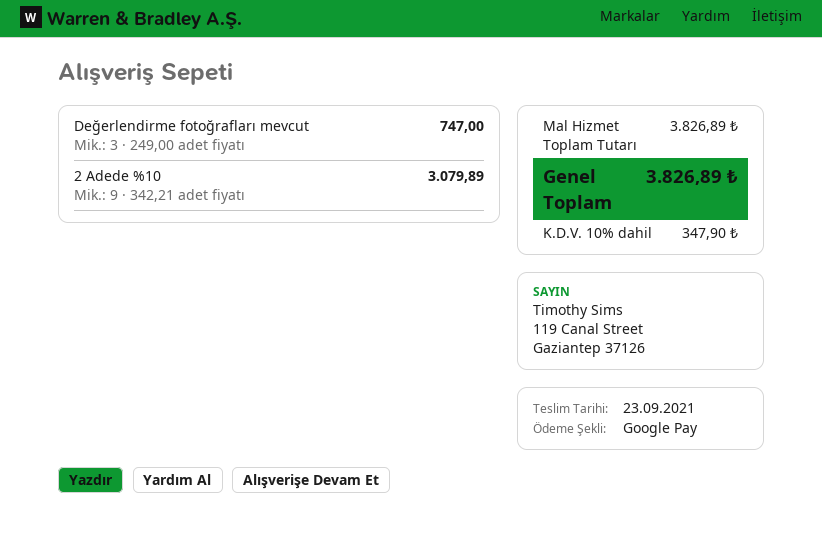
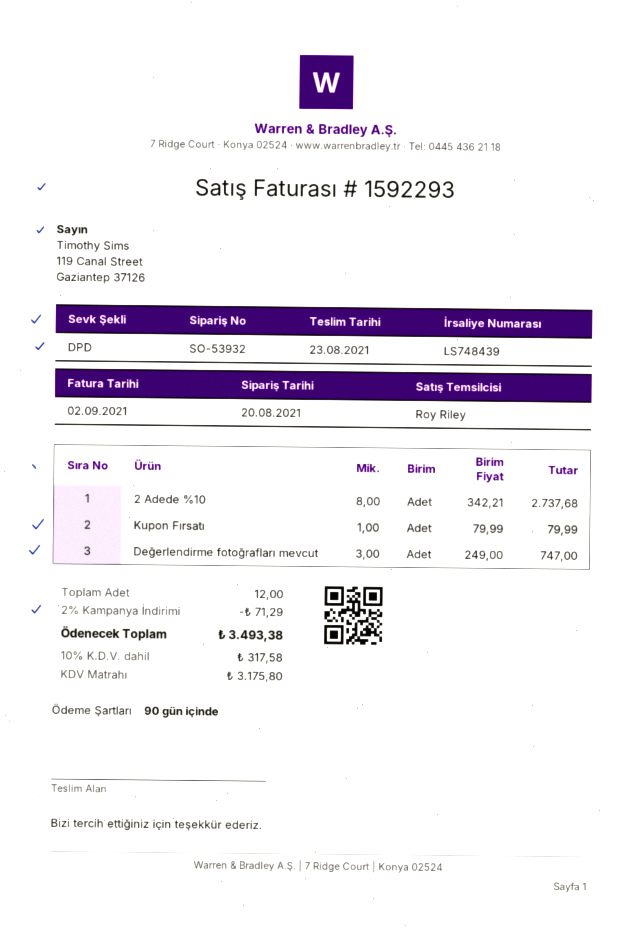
delivery date: 2021-09-23 -> 2021-08-23
2 Adede %10: 9 x 342.21 = 3079.89 -> 8 x 342.21 = 2737.68
Kupon Fırsatı: none -> 1 x 79.99 = 79.99
discount: none -> 2% = 71.29
tax: 10% = 347.90 -> 10% = 317.58
total: 3826.89 -> 3493.38

